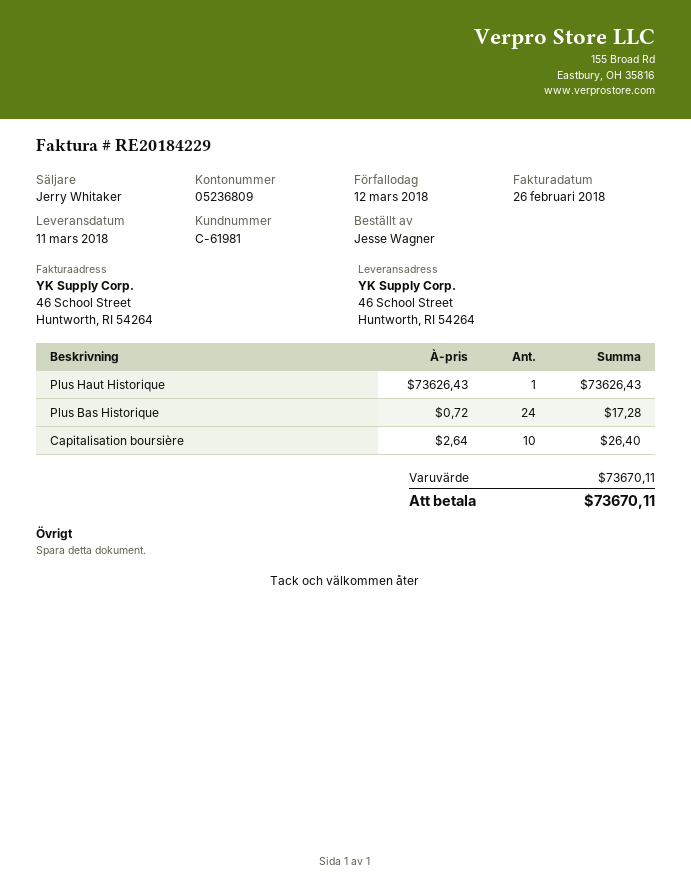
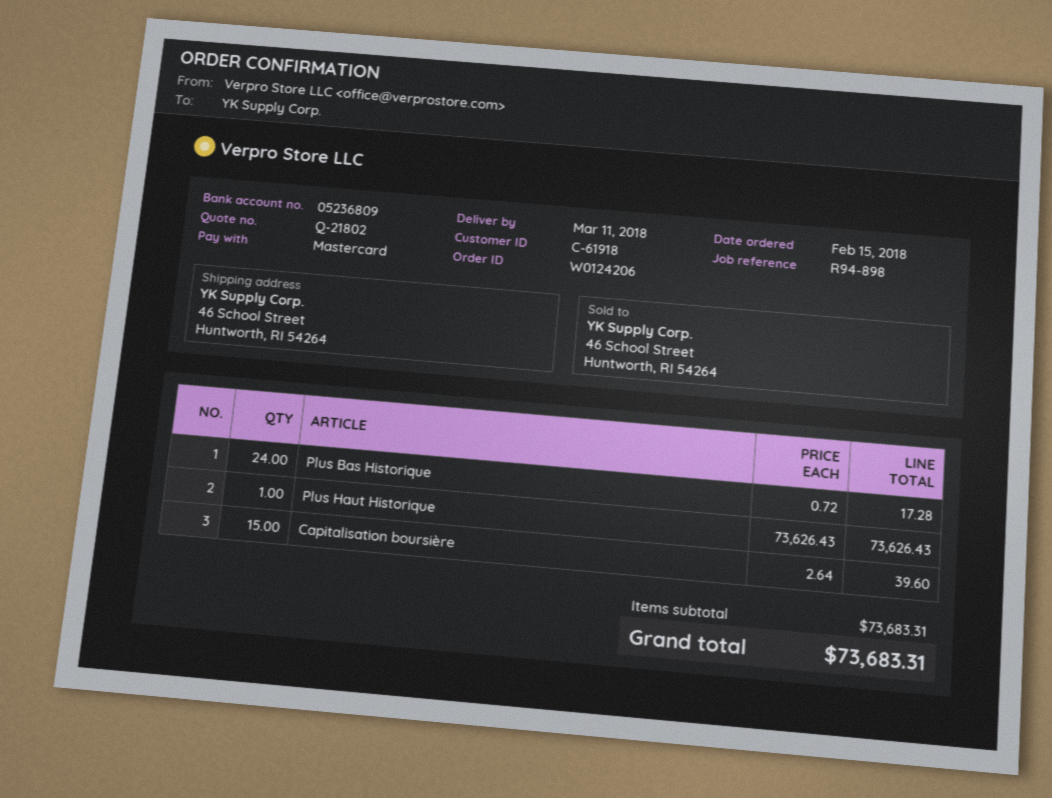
customer number: C-61981 -> C-61918
Capitalisation boursière: 10 x 2.64 = 26.40 -> 15 x 2.64 = 39.60
subtotal: 73670.11 -> 73683.31
total: 73670.11 -> 73683.31

